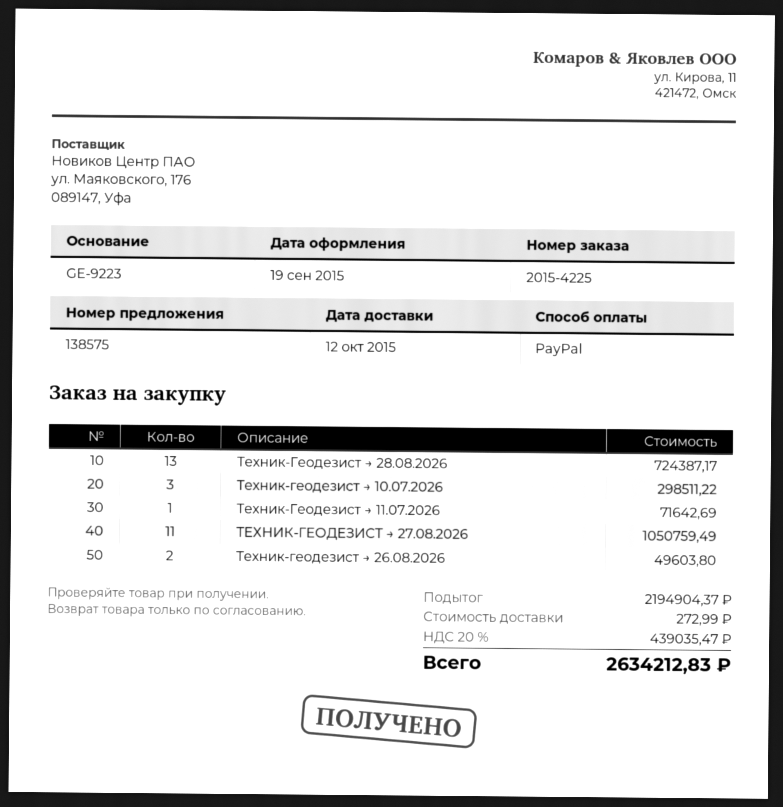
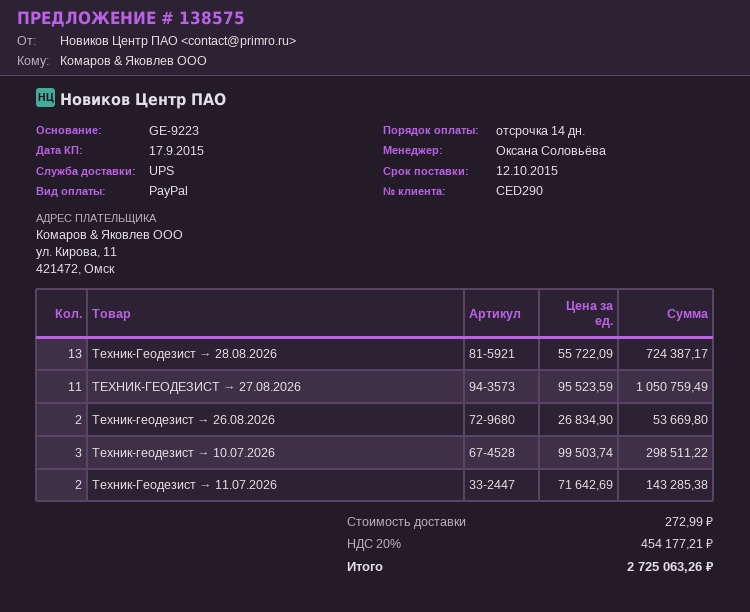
Техник-Геодезист → 11.07.2026: 1 for 71642.69 -> 2 for 143285.38
Техник-геодезист → 26.08.2026: 2 for 49603.80 -> 2 for 53669.80
tax: 20% = 439035.47 -> 20% = 454177.21
total: 2634212.83 -> 2725063.26

